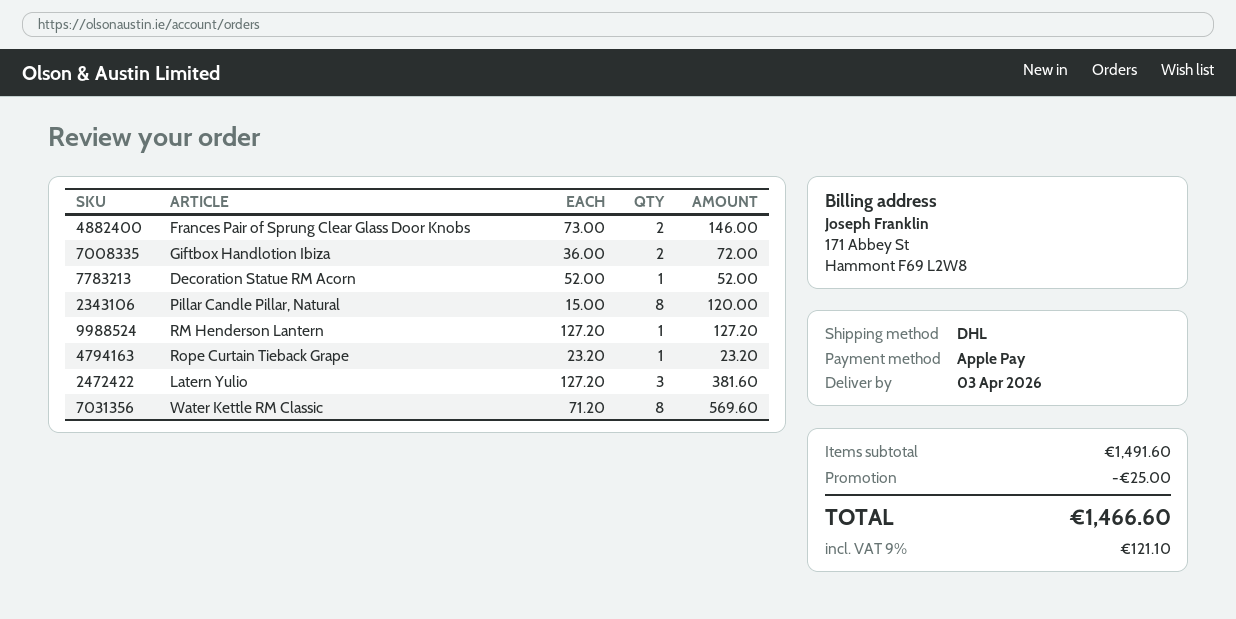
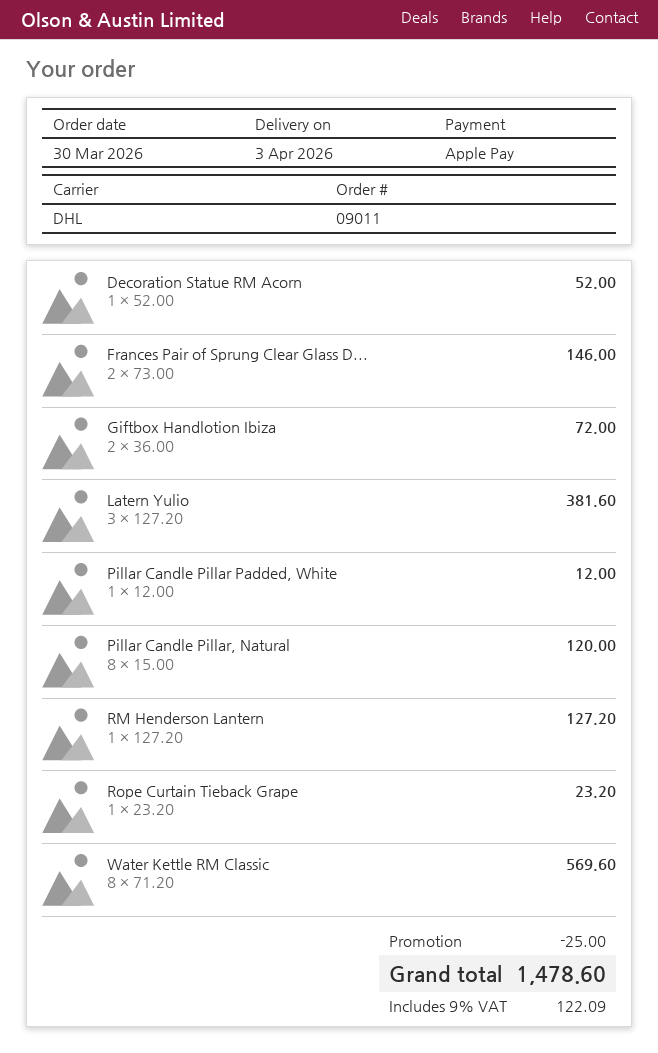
Pillar Candle Pillar Padded, White: none -> 1 x 12.00 = 12.00
tax: 9% = 121.10 -> 9% = 122.09
total: 1466.60 -> 1478.60

